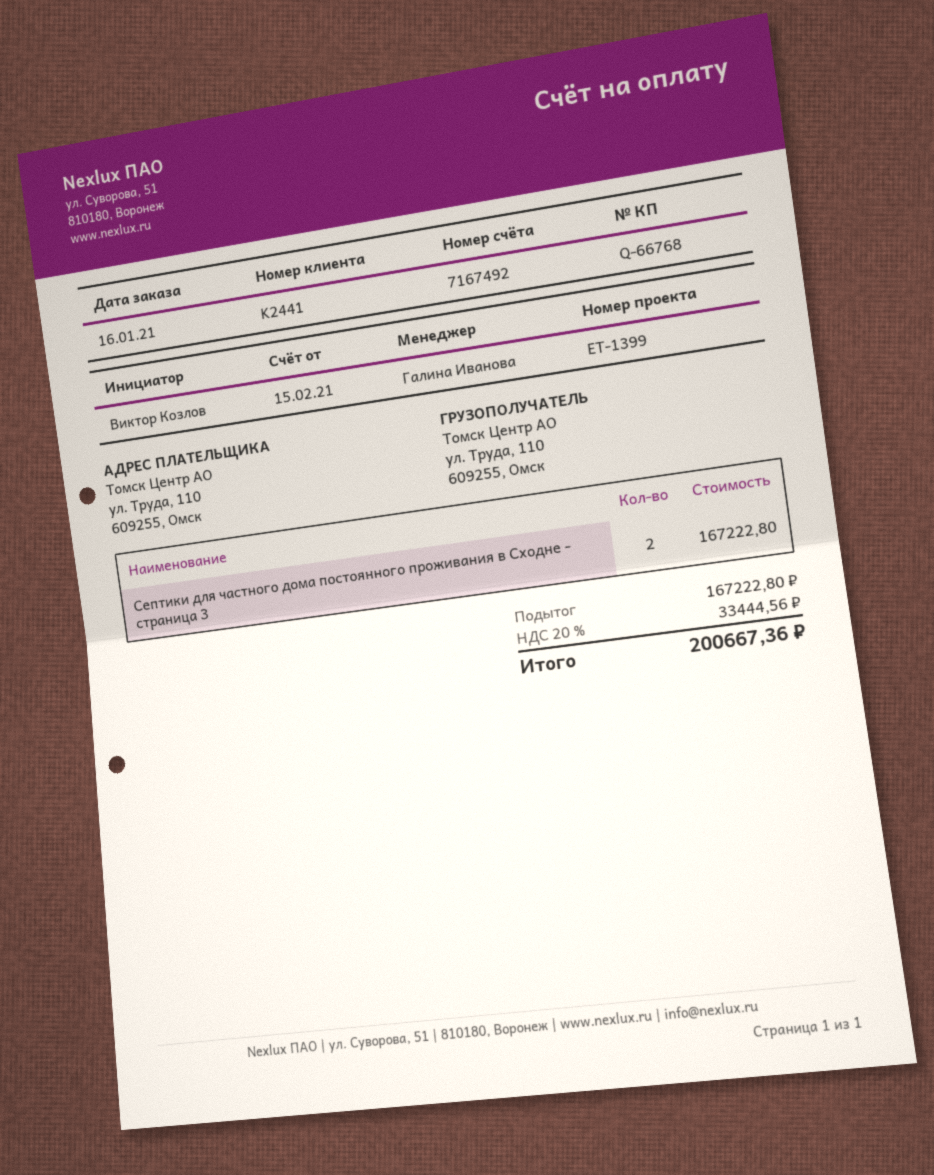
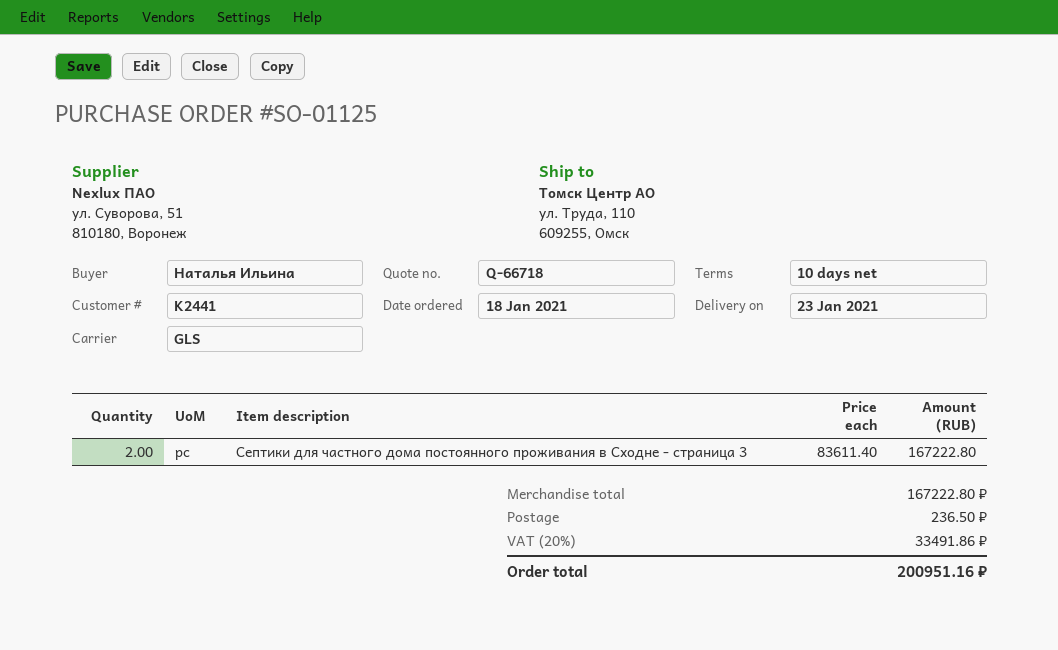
quote number: Q-66768 -> Q-66718
order date: 2021-01-16 -> 2021-01-18
ordered by: Виктор Козлов -> Наталья Ильина
shipping: none -> 236.50
tax: 20% = 33444.56 -> 20% = 33491.86
total: 200667.36 -> 200951.16

